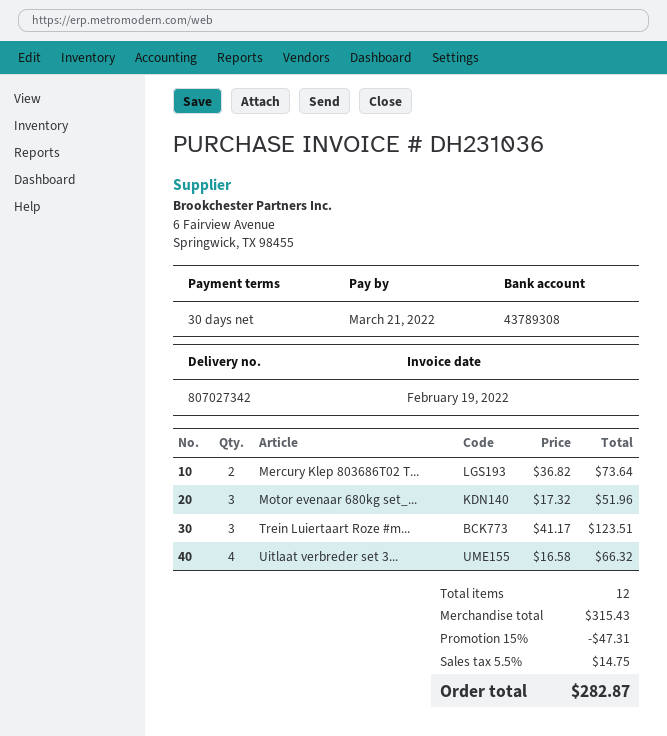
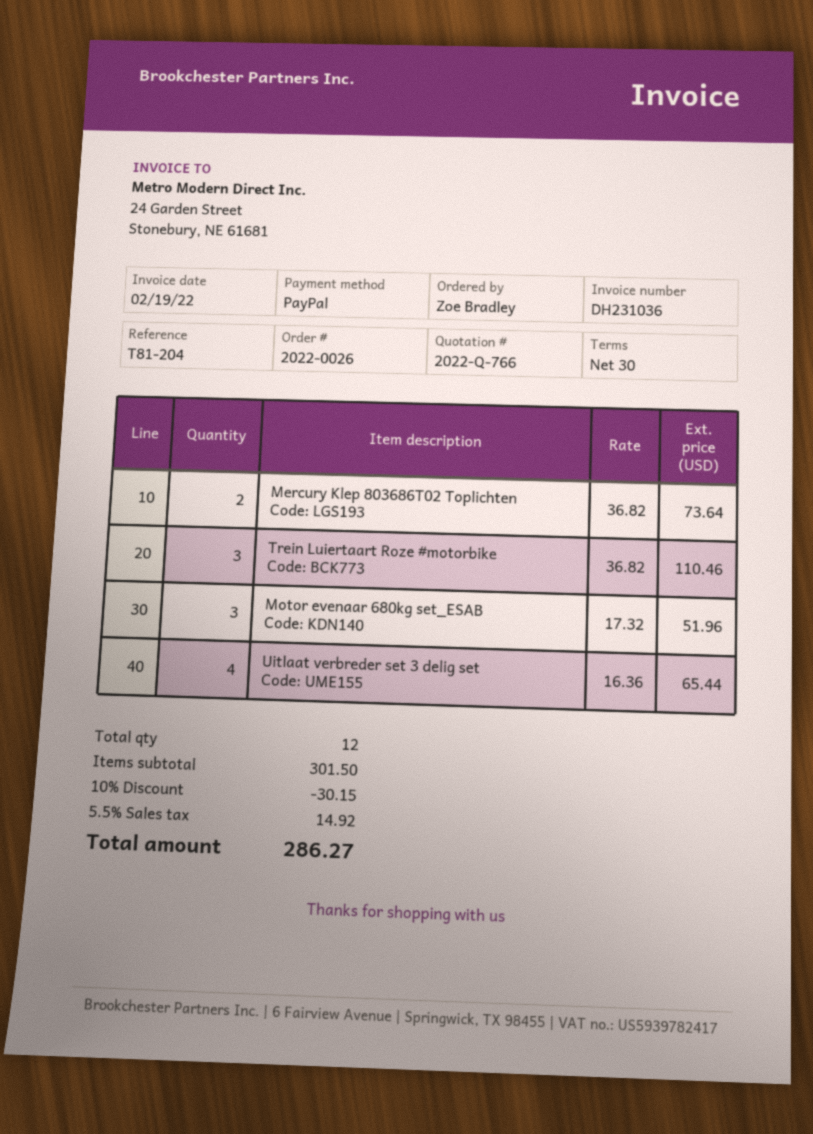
Trein Luiertaart Roze #m...: 3 x 41.17 = 123.51 -> 3 x 36.82 = 110.46
Uitlaat verbreder set 3...: 4 x 16.58 = 66.32 -> 4 x 16.36 = 65.44
subtotal: 315.43 -> 301.50
discount: 15% = 47.31 -> 10% = 30.15
tax: 5.5% = 14.75 -> 5.5% = 14.92
total: 282.87 -> 286.27

